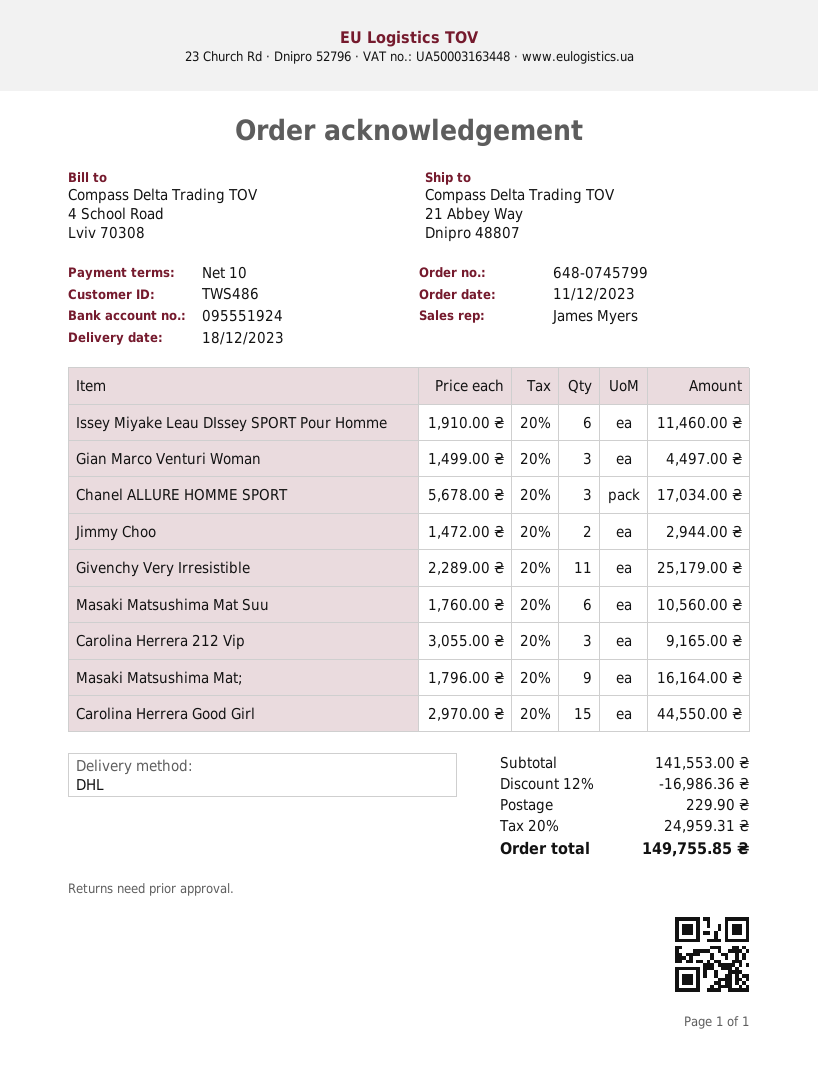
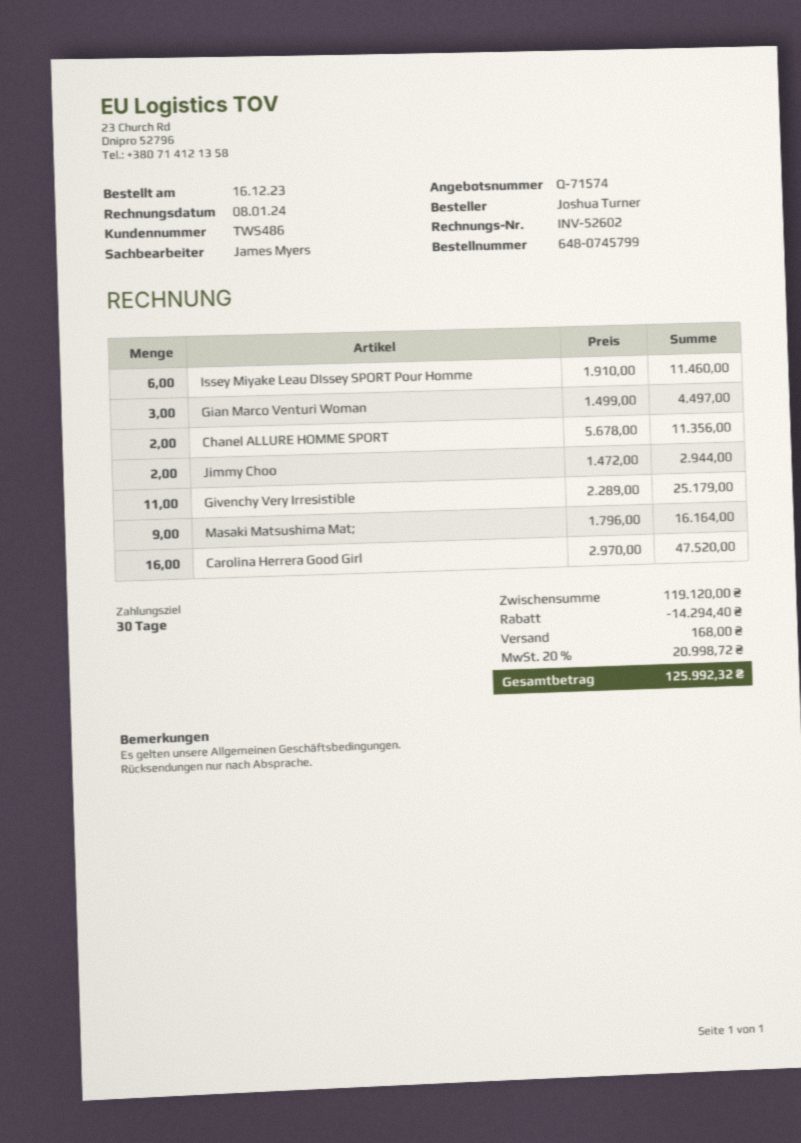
order date: 2023-12-11 -> 2023-12-16
payment terms: 10 days -> 30 days
Chanel ALLURE HOMME SPORT: 3 x 5678.00 = 17034.00 -> 2 x 5678.00 = 11356.00
Masaki Matsushima Mat Suu: 6 x 1760.00 = 10560.00 -> none
Carolina Herrera 212 Vip: 3 x 3055.00 = 9165.00 -> none
Carolina Herrera Good Girl: 15 x 2970.00 = 44550.00 -> 16 x 2970.00 = 47520.00
subtotal: 141553.00 -> 119120.00
discount: 16986.36 -> 14294.40
shipping: 229.90 -> 168.00
tax: 20% = 24959.31 -> 20% = 20998.72
total: 149755.85 -> 125992.32

